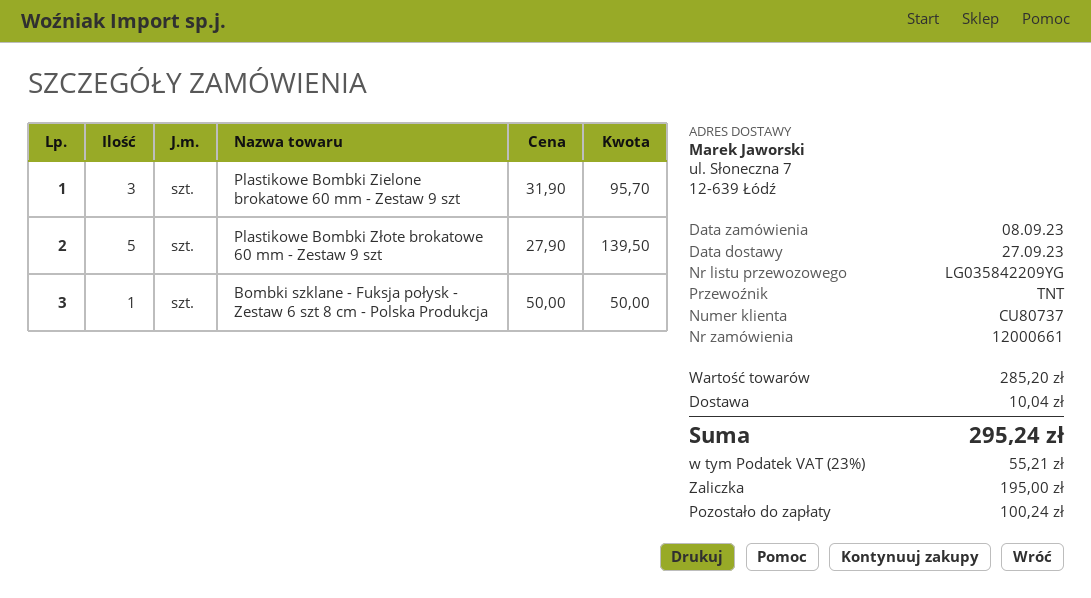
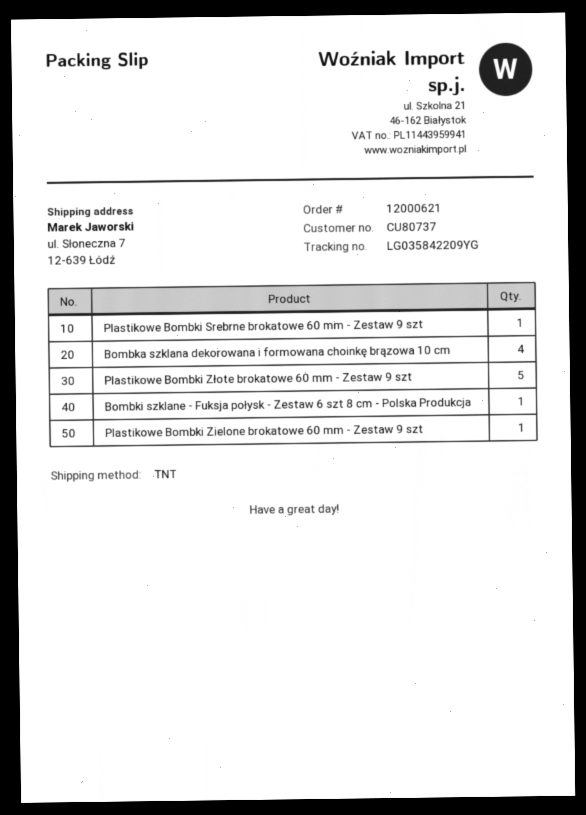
order number: 12000661 -> 12000621
Plastikowe Bombki Zielone brokatowe 60 mm - Zestaw 9 szt: 3 -> 1
Plastikowe Bombki Srebrne brokatowe 60 mm - Zestaw 9 szt: none -> 1
Bombka szklana dekorowana i formowana choinkę brązowa 10 cm: none -> 4

